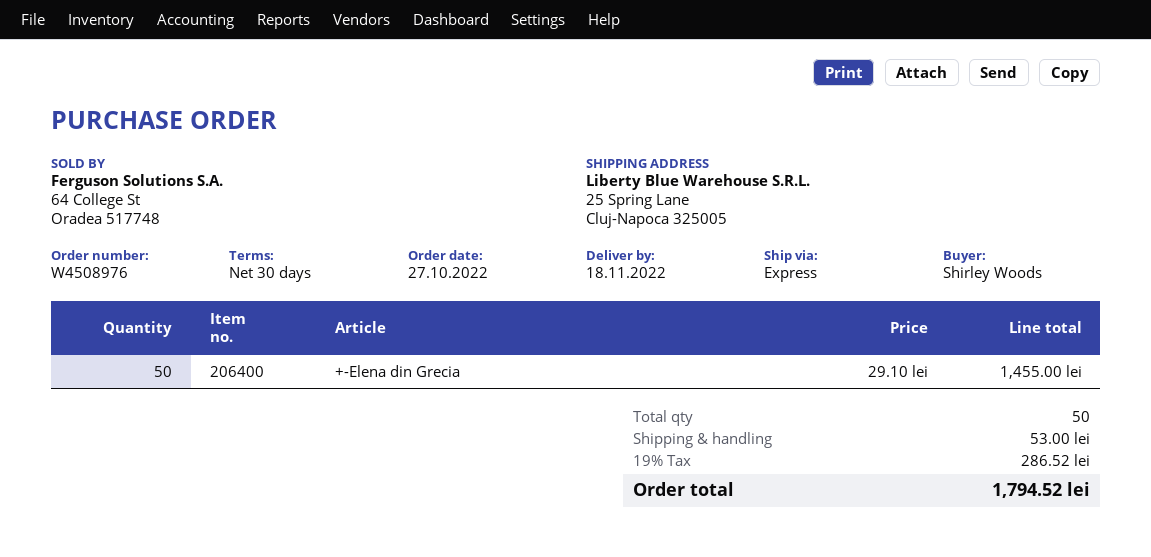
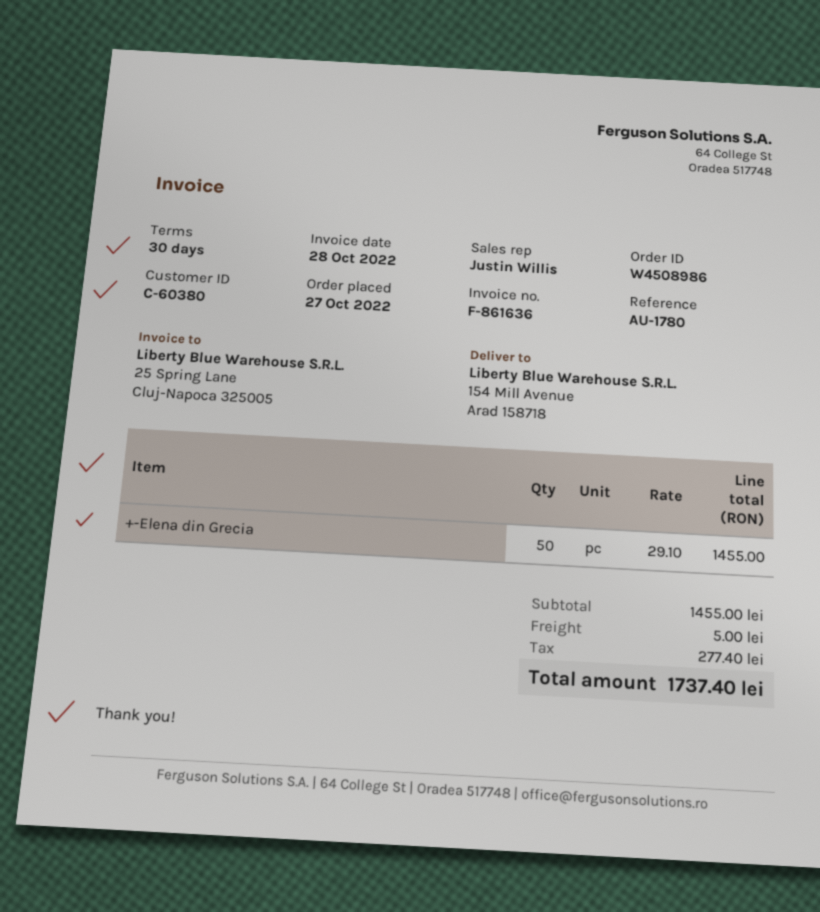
order number: W4508976 -> W4508986
ship to: 25 Spring Lane, Cluj-Napoca 325005 -> 154 Mill Avenue, Arad 158718
shipping: 53.00 -> 5.00
tax: 286.52 -> 277.40
total: 1794.52 -> 1737.40

